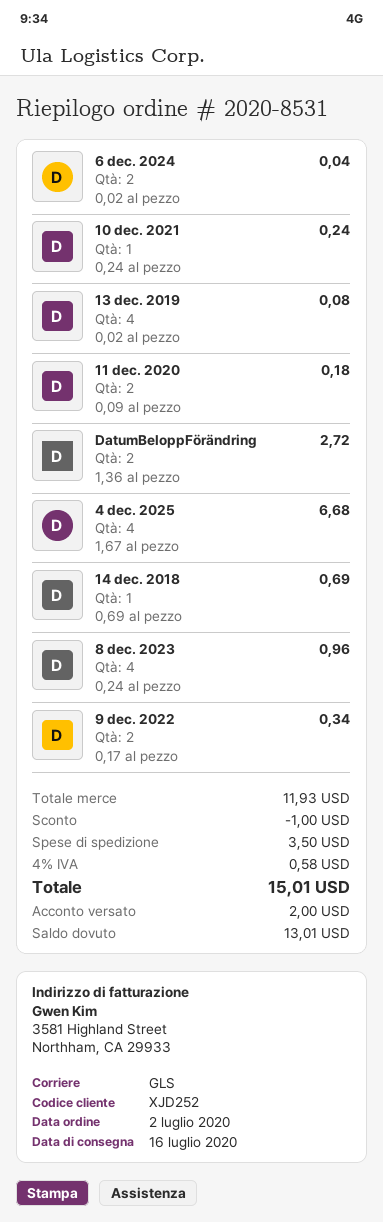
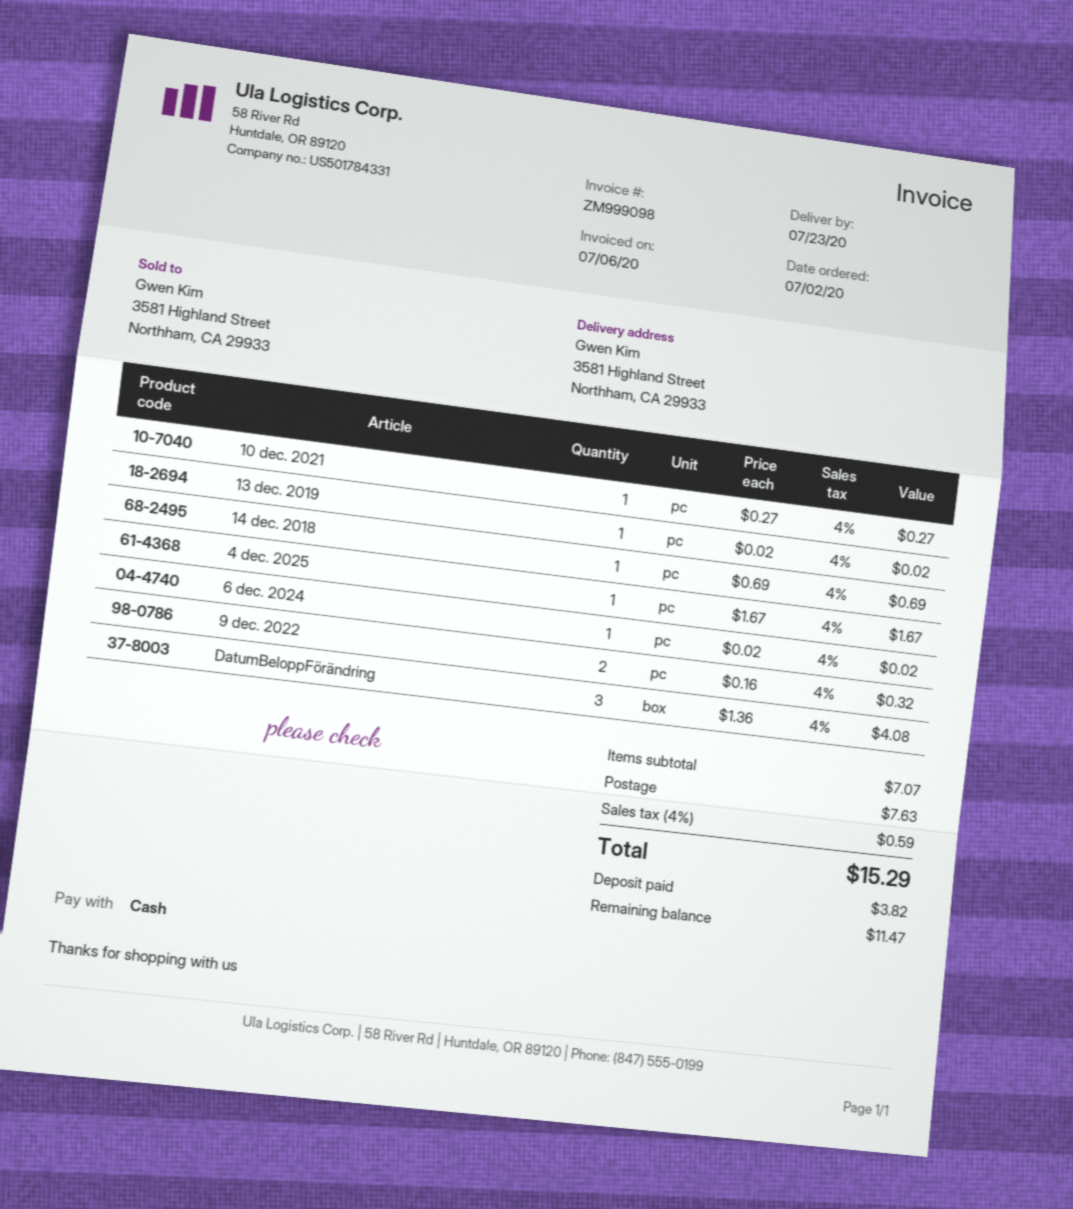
delivery date: 2020-07-16 -> 2020-07-23
6 dec. 2024: 2 x 0.02 = 0.04 -> 1 x 0.02 = 0.02
10 dec. 2021: 1 x 0.24 = 0.24 -> 1 x 0.27 = 0.27
13 dec. 2019: 4 x 0.02 = 0.08 -> 1 x 0.02 = 0.02
11 dec. 2020: 2 x 0.09 = 0.18 -> none
DatumBeloppFörändring: 2 x 1.36 = 2.72 -> 3 x 1.36 = 4.08
4 dec. 2025: 4 x 1.67 = 6.68 -> 1 x 1.67 = 1.67
8 dec. 2023: 4 x 0.24 = 0.96 -> none
9 dec. 2022: 2 x 0.17 = 0.34 -> 2 x 0.16 = 0.32
subtotal: 11.93 -> 7.07
discount: 1.00 -> none
shipping: 3.50 -> 7.63
tax: 4% = 0.58 -> 4% = 0.59
total: 15.01 -> 15.29
deposit: 2.00 -> 3.82
balance: 13.01 -> 11.47

